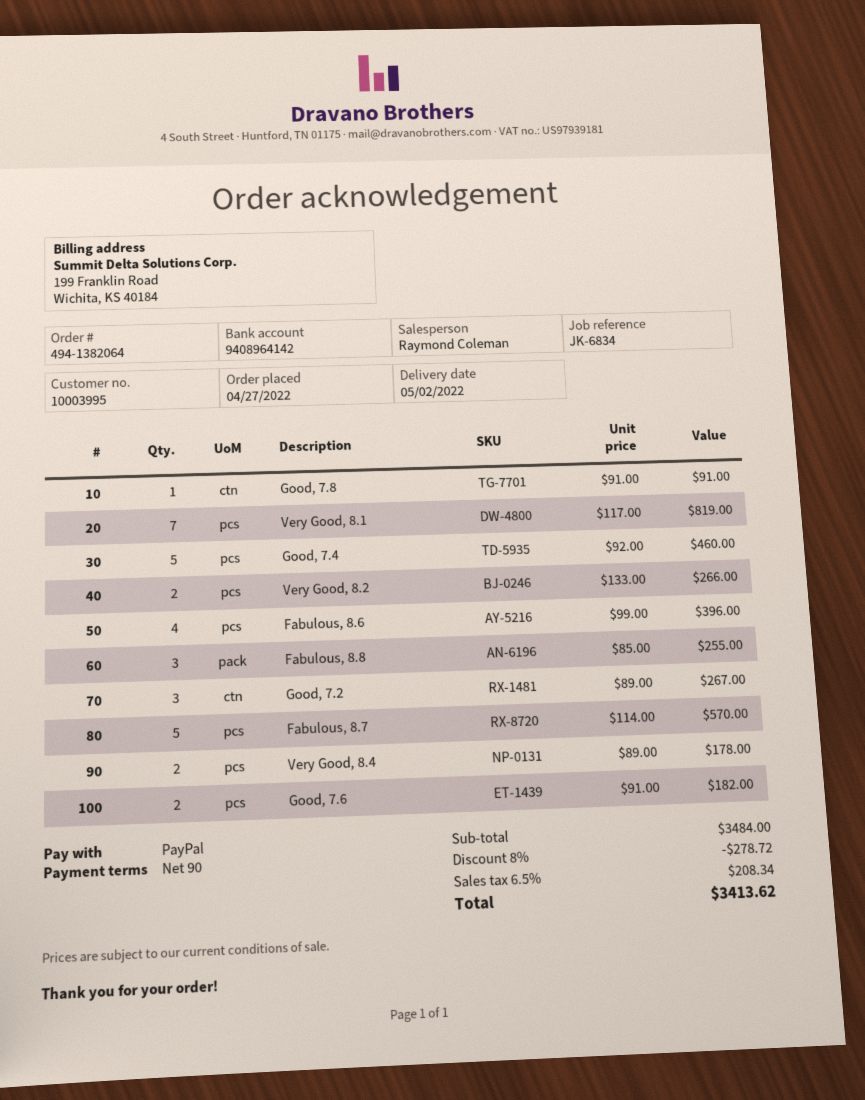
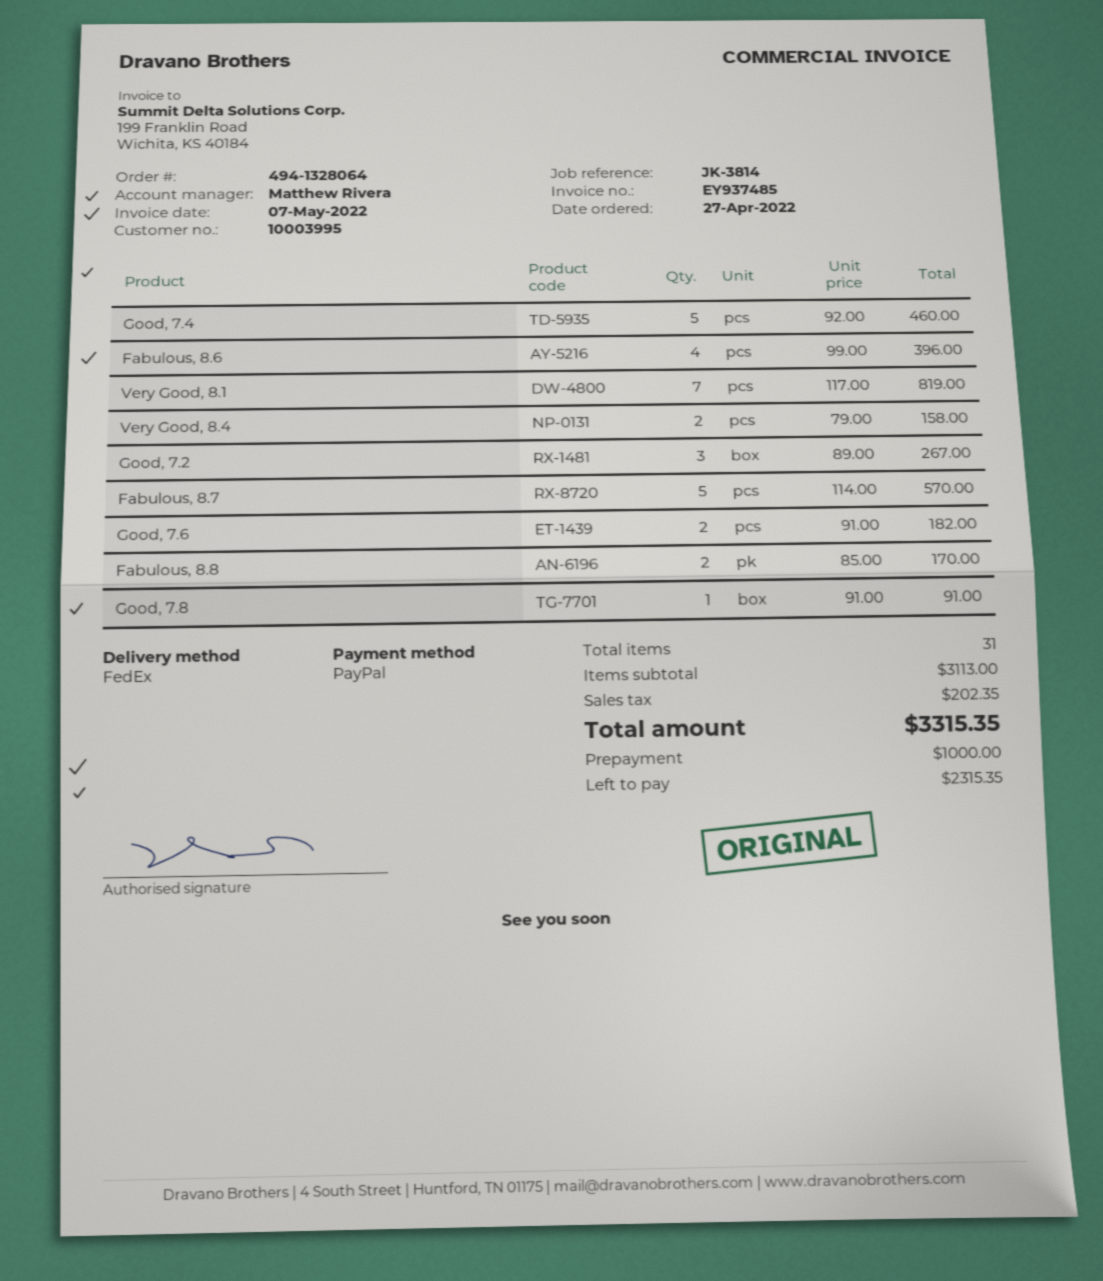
order number: 494-1382064 -> 494-1328064
reference: JK-6834 -> JK-3814
sales rep: Raymond Coleman -> Matthew Rivera
Very Good, 8.2: 2 x 133.00 = 266.00 -> none
Fabulous, 8.8: 3 x 85.00 = 255.00 -> 2 x 85.00 = 170.00
Very Good, 8.4: 2 x 89.00 = 178.00 -> 2 x 79.00 = 158.00
subtotal: 3484.00 -> 3113.00
discount: 8% = 278.72 -> none
tax: 208.34 -> 202.35
total: 3413.62 -> 3315.35

